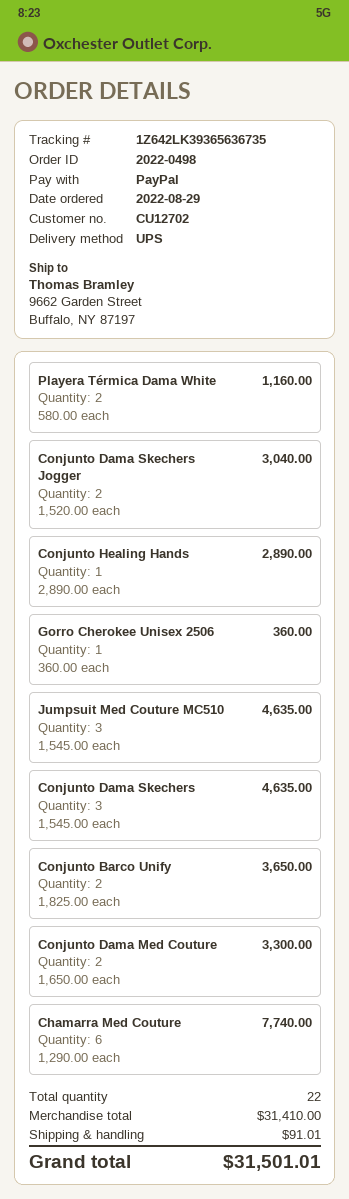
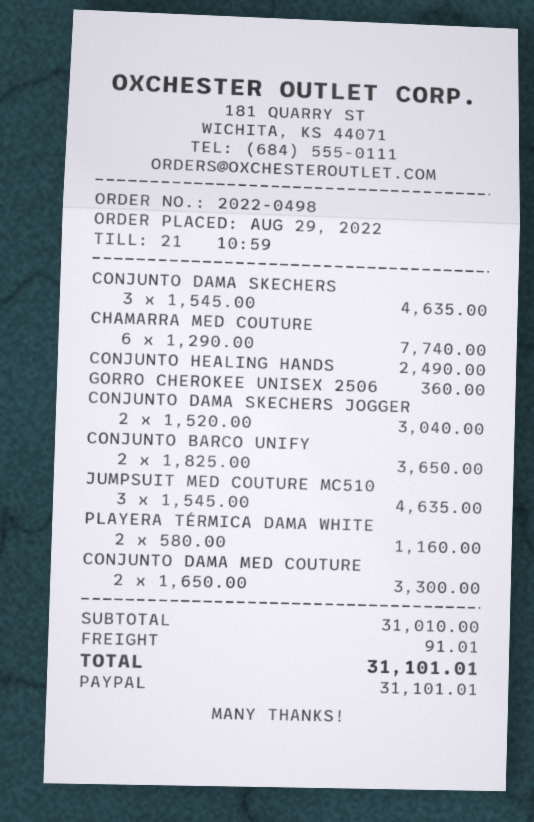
Conjunto Healing Hands: 1 x 2890.00 = 2890.00 -> 1 x 2490.00 = 2490.00
subtotal: 31410.00 -> 31010.00
total: 31501.01 -> 31101.01

